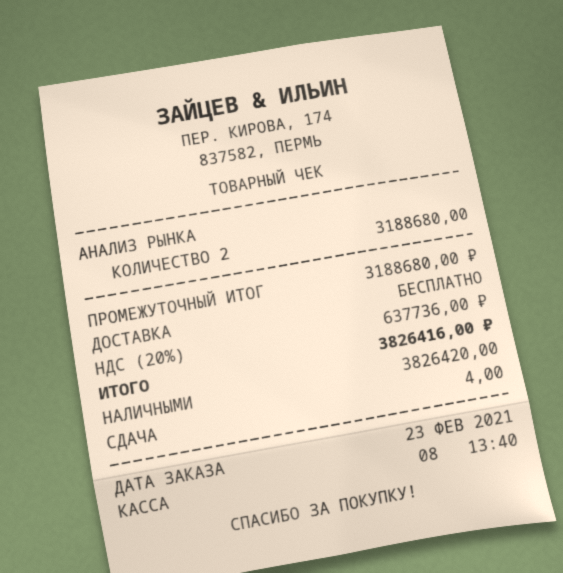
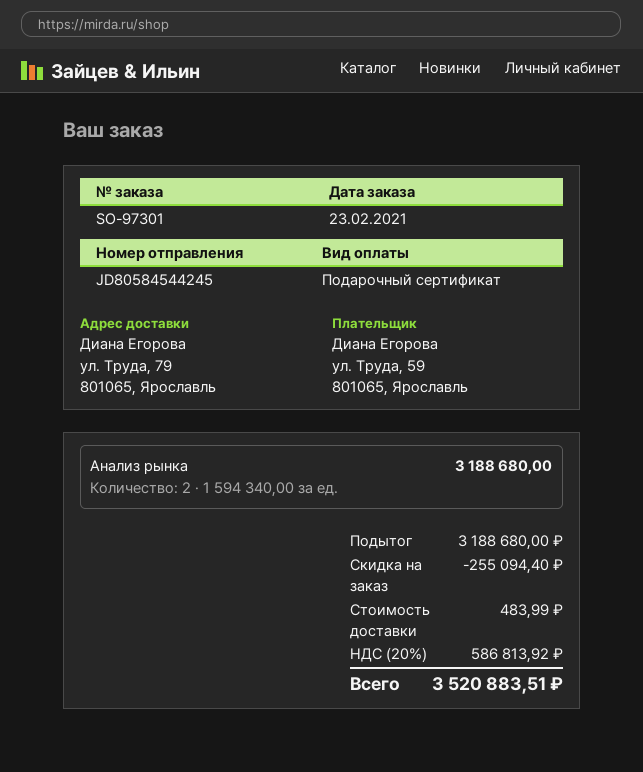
payment method: cash -> gift card
discount: none -> 255094.40
shipping: 0.00 -> 483.99
tax: 20% = 637736.00 -> 20% = 586813.92
total: 3826416.00 -> 3520883.51

